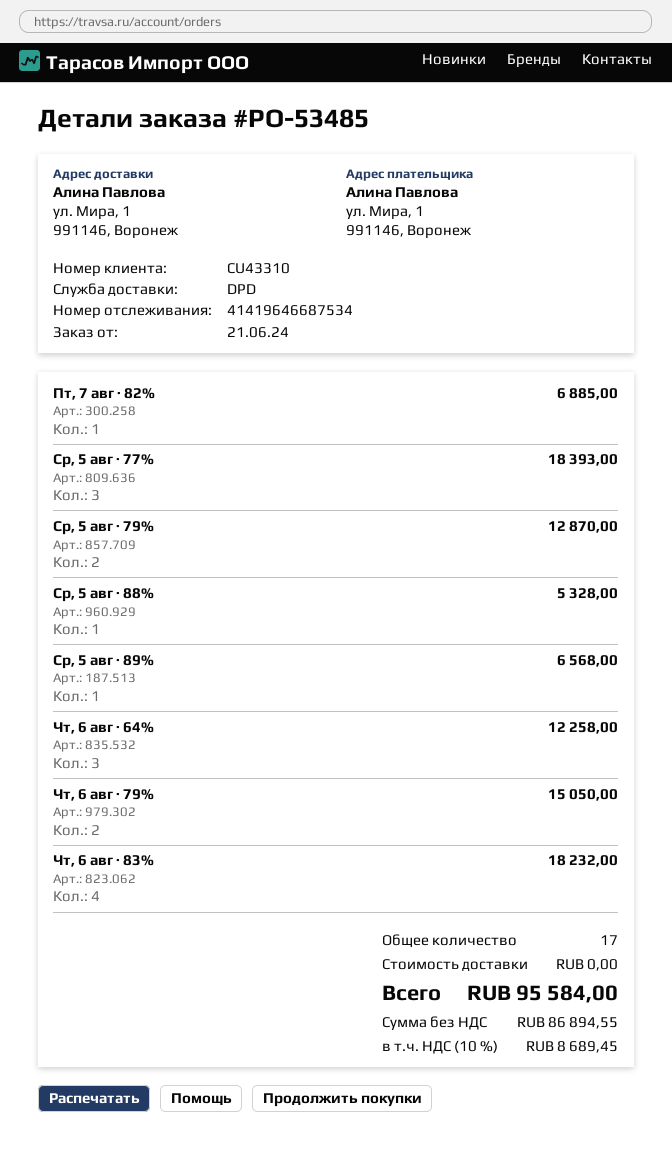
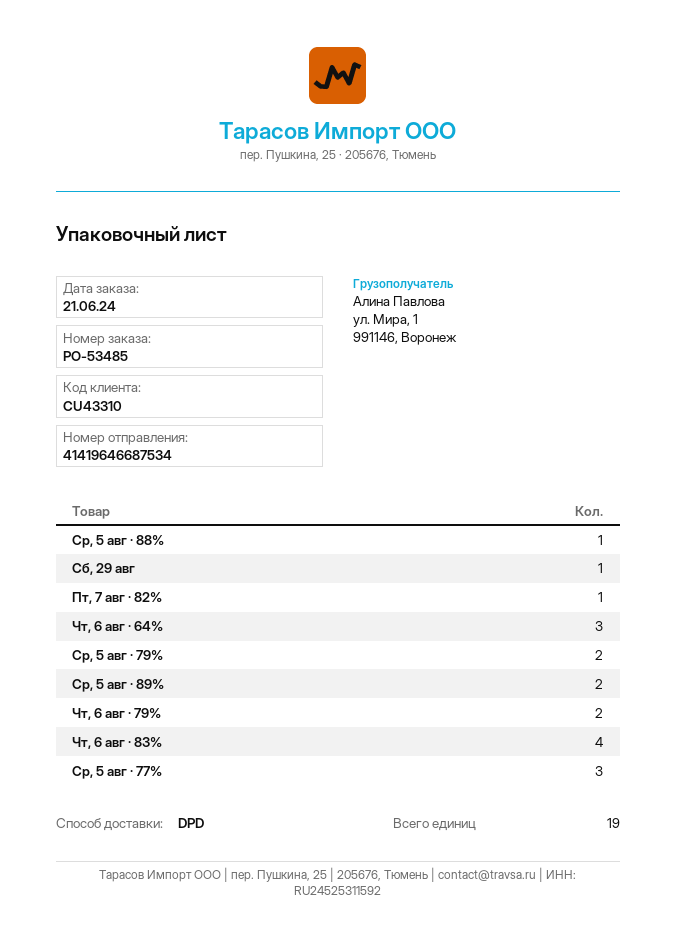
Ср, 5 авг · 89%: 1 -> 2
Сб, 29 авг: none -> 1
total quantity: 17 -> 19

